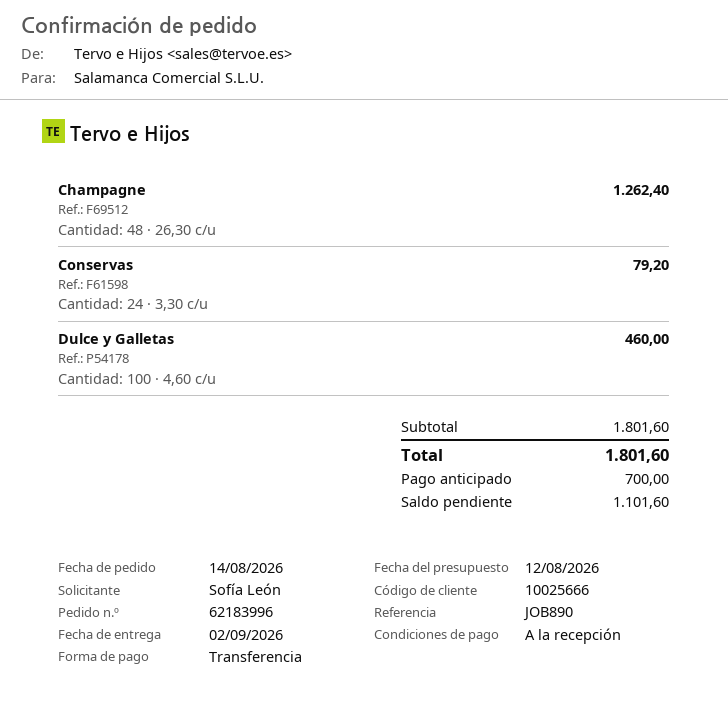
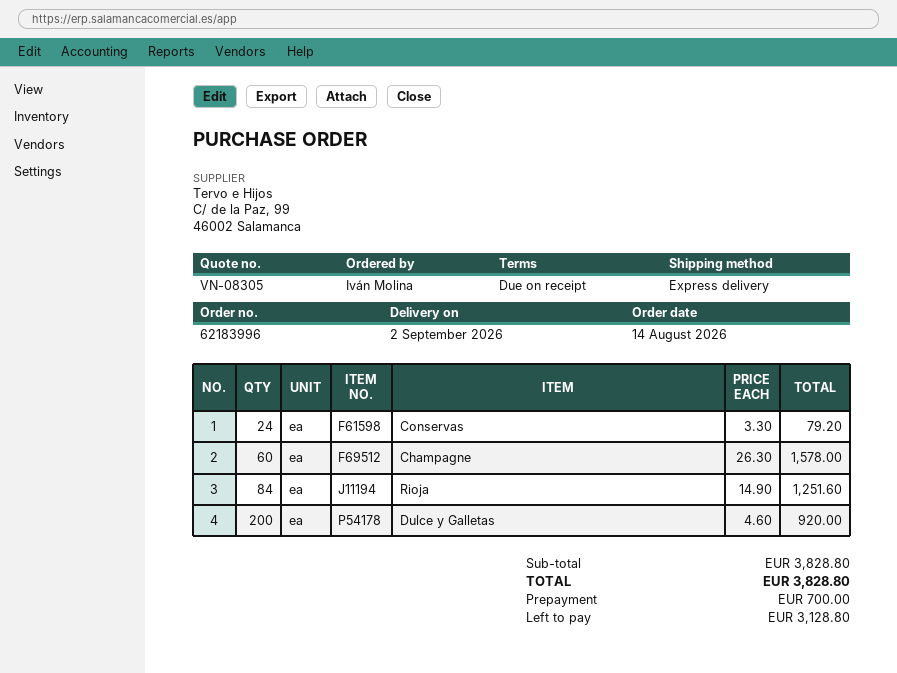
ordered by: Sofía León -> Iván Molina
Champagne: 48 x 26.30 = 1262.40 -> 60 x 26.30 = 1578.00
Dulce y Galletas: 100 x 4.60 = 460.00 -> 200 x 4.60 = 920.00
Rioja: none -> 84 x 14.90 = 1251.60
subtotal: 1801.60 -> 3828.80
total: 1801.60 -> 3828.80
balance: 1101.60 -> 3128.80

